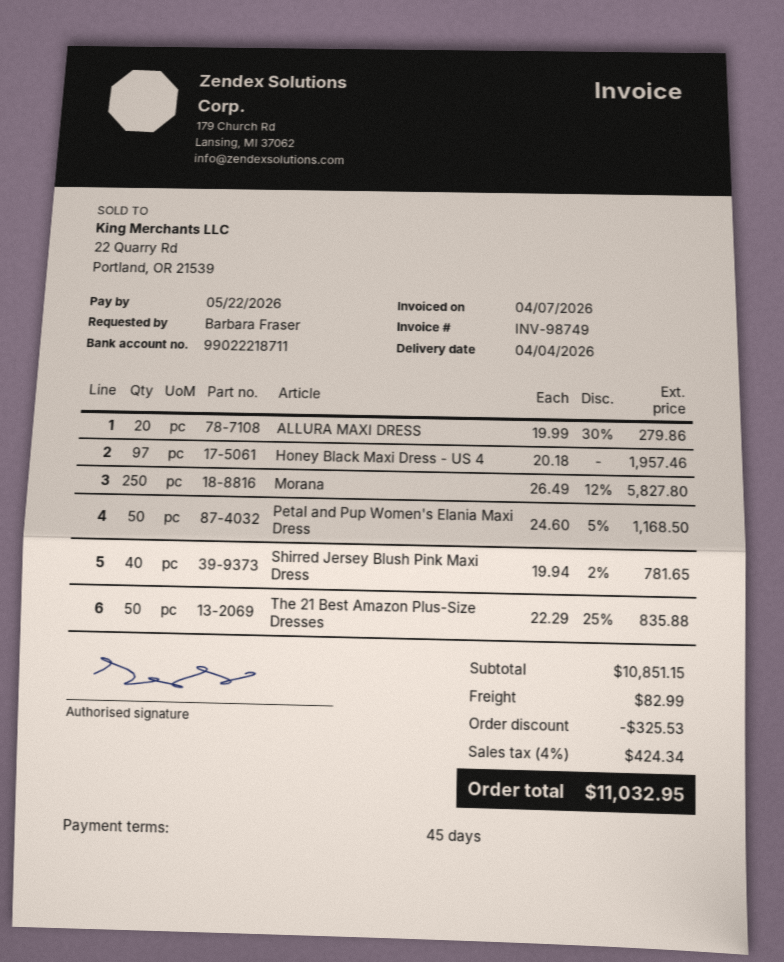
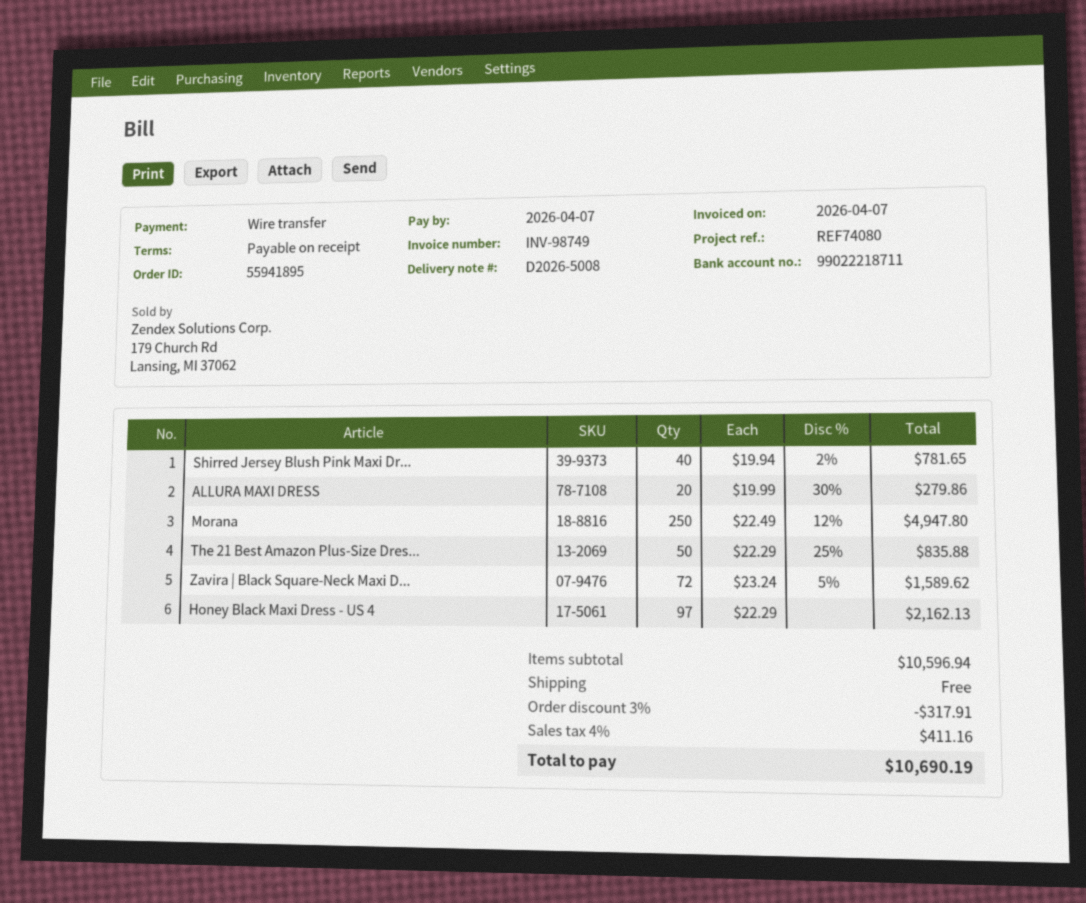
payment terms: 45 days -> on receipt
due date: 2026-05-22 -> 2026-04-07
Honey Black Maxi Dress - US 4: 97 x 20.18 = 1957.46 -> 97 x 22.29 = 2162.13
Morana: 250 x 26.49 - 12% = 5827.80 -> 250 x 22.49 - 12% = 4947.80
Petal and Pup Women's Elania Maxi Dress: 50 x 24.60 - 5% = 1168.50 -> none
Zavira | Black Square-Neck Maxi D...: none -> 72 x 23.24 - 5% = 1589.62
subtotal: 10851.15 -> 10596.94
discount: 325.53 -> 317.91
shipping: 82.99 -> 0.00
tax: 4% = 424.34 -> 4% = 411.16
total: 11032.95 -> 10690.19

